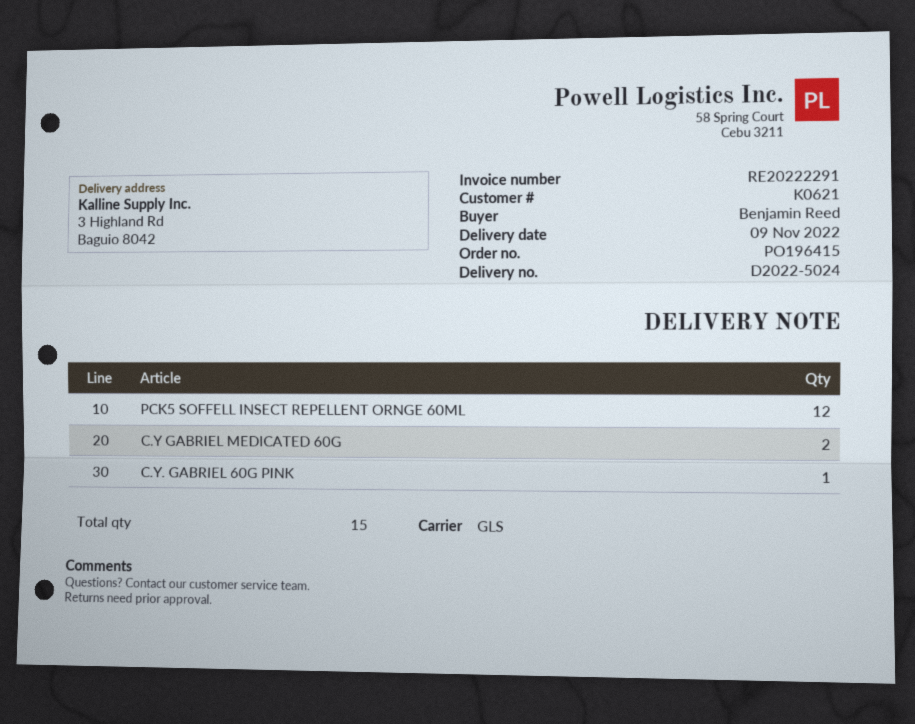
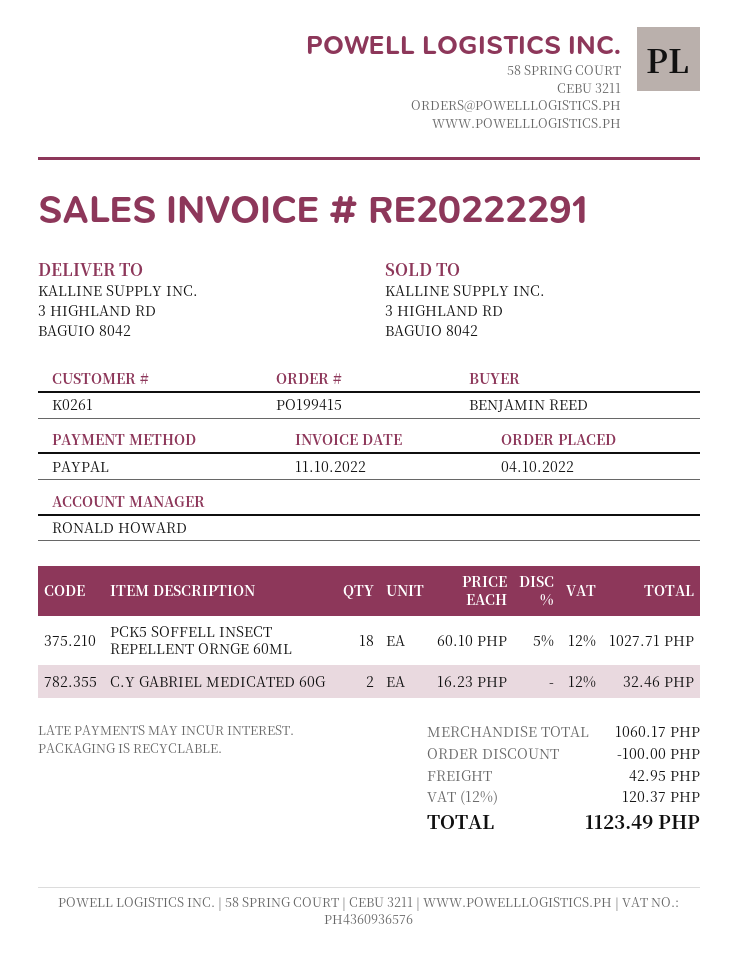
order number: PO196415 -> PO199415
customer number: K0621 -> K0261
PCK5 SOFFELL INSECT REPELLENT ORNGE 60ML: 12 -> 18
C.Y. GABRIEL 60G PINK: 1 -> none

